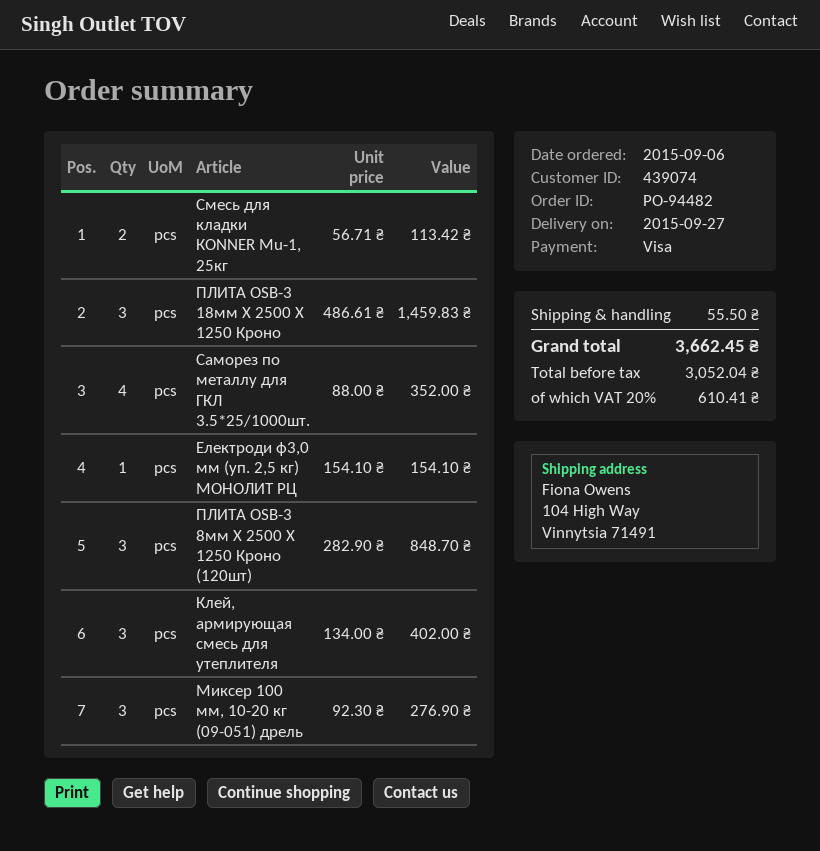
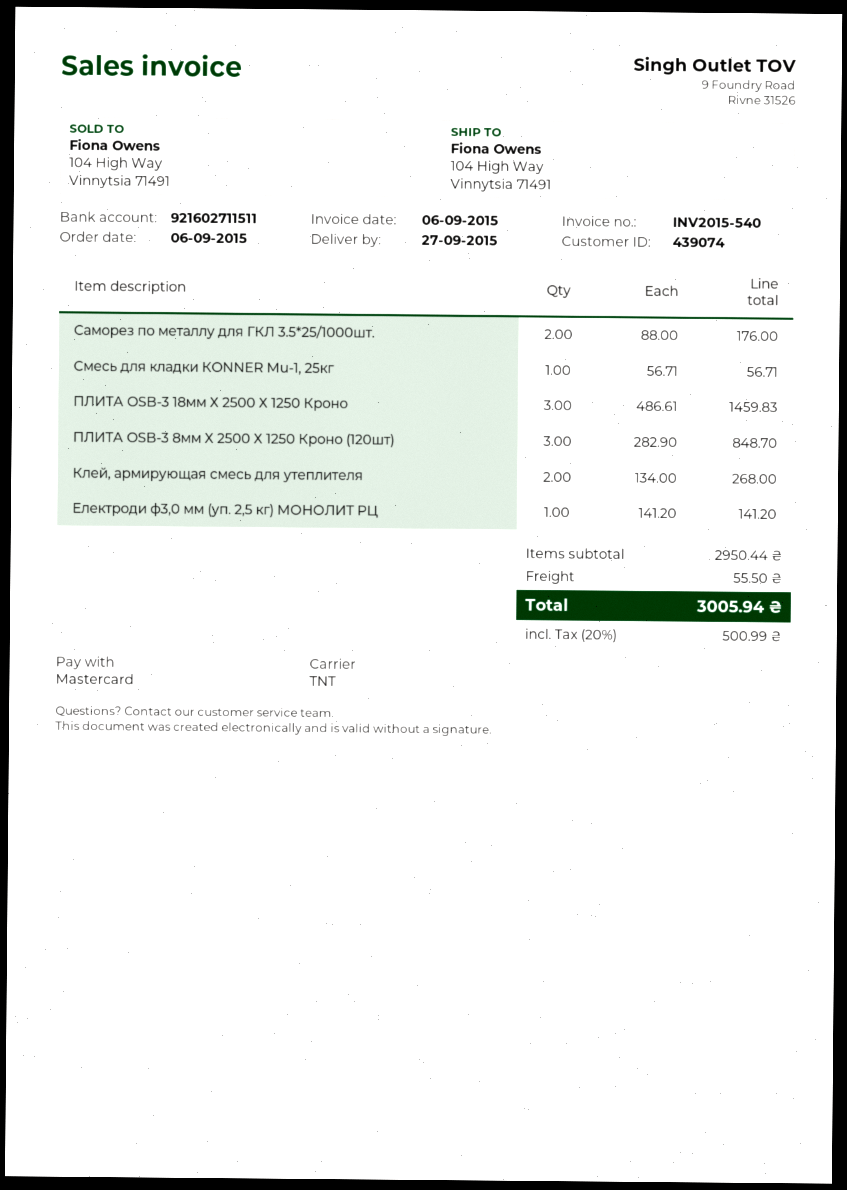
payment method: Visa -> Mastercard
Смесь для кладки КONNER Mu-1, 25кг: 2 x 56.71 = 113.42 -> 1 x 56.71 = 56.71
Саморез по металлу для ГКЛ 3.5*25/1000шт.: 4 x 88.00 = 352.00 -> 2 x 88.00 = 176.00
Електроди ф3,0 мм (уп. 2,5 кг) МОНОЛИТ РЦ: 1 x 154.10 = 154.10 -> 1 x 141.20 = 141.20
Клей, армирующая смесь для утеплителя: 3 x 134.00 = 402.00 -> 2 x 134.00 = 268.00
Миксер 100 мм, 10-20 кг (09-051) дрель: 3 x 92.30 = 276.90 -> none
tax: 20% = 610.41 -> 20% = 500.99
total: 3662.45 -> 3005.94

